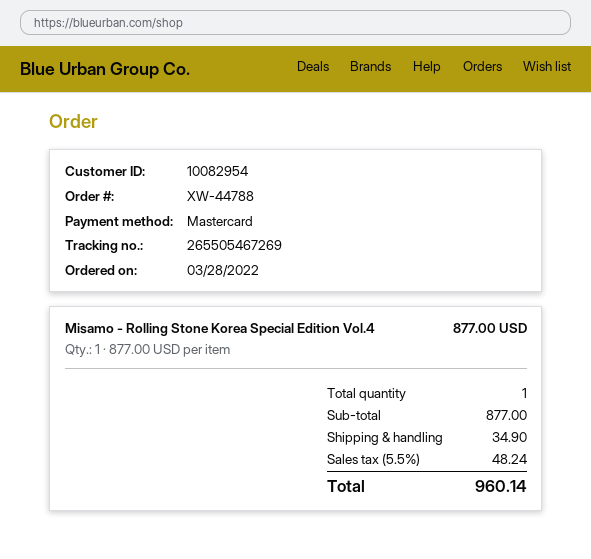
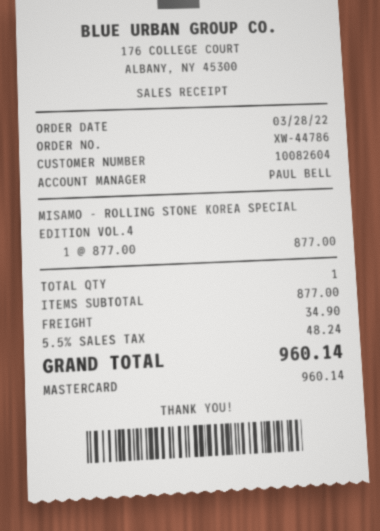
order number: XW-44788 -> XW-44786
customer number: 10082954 -> 10082604

